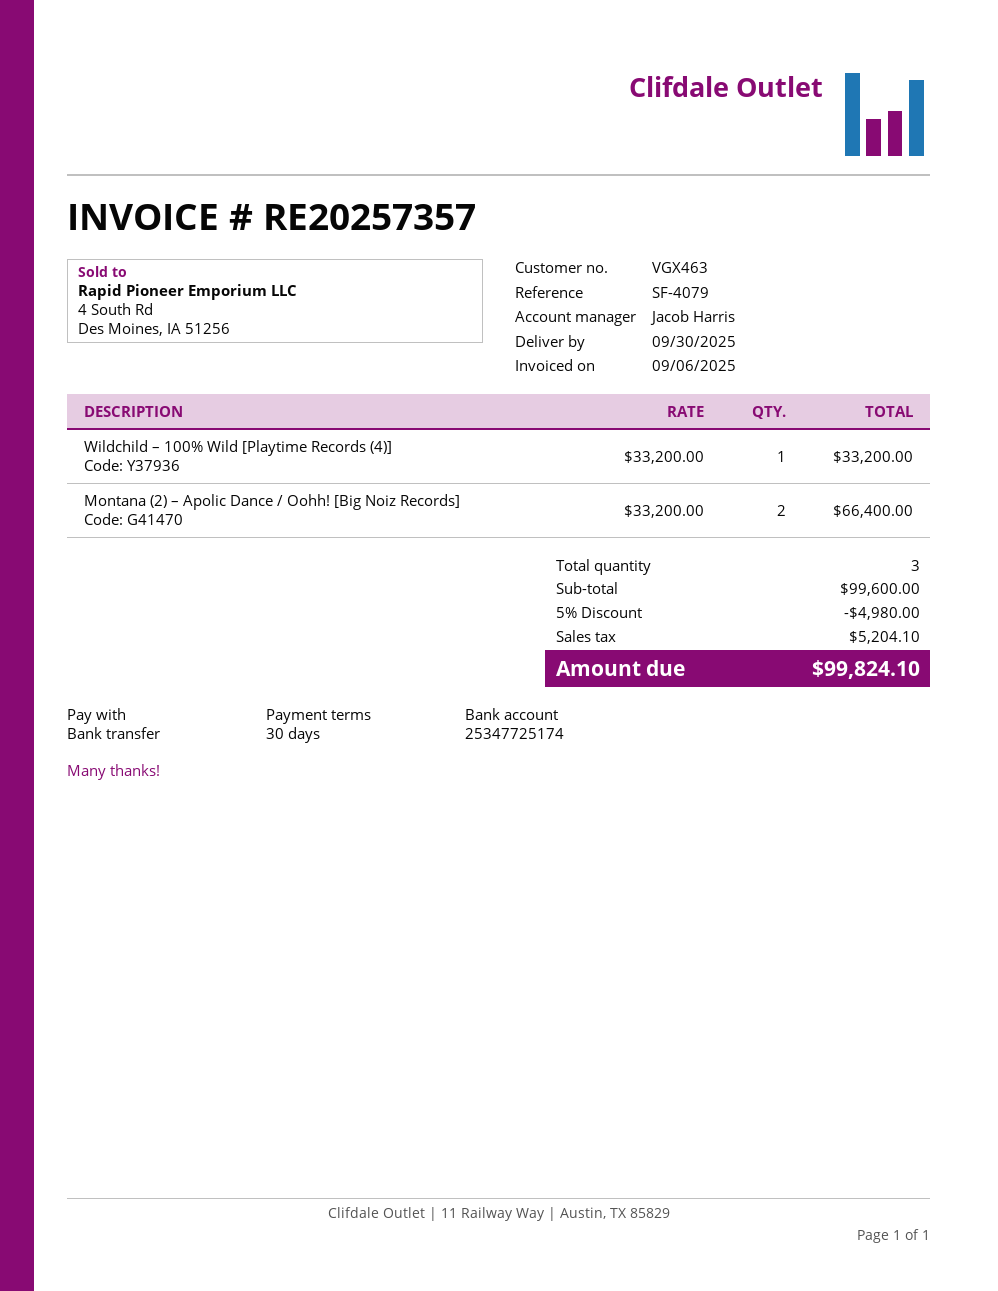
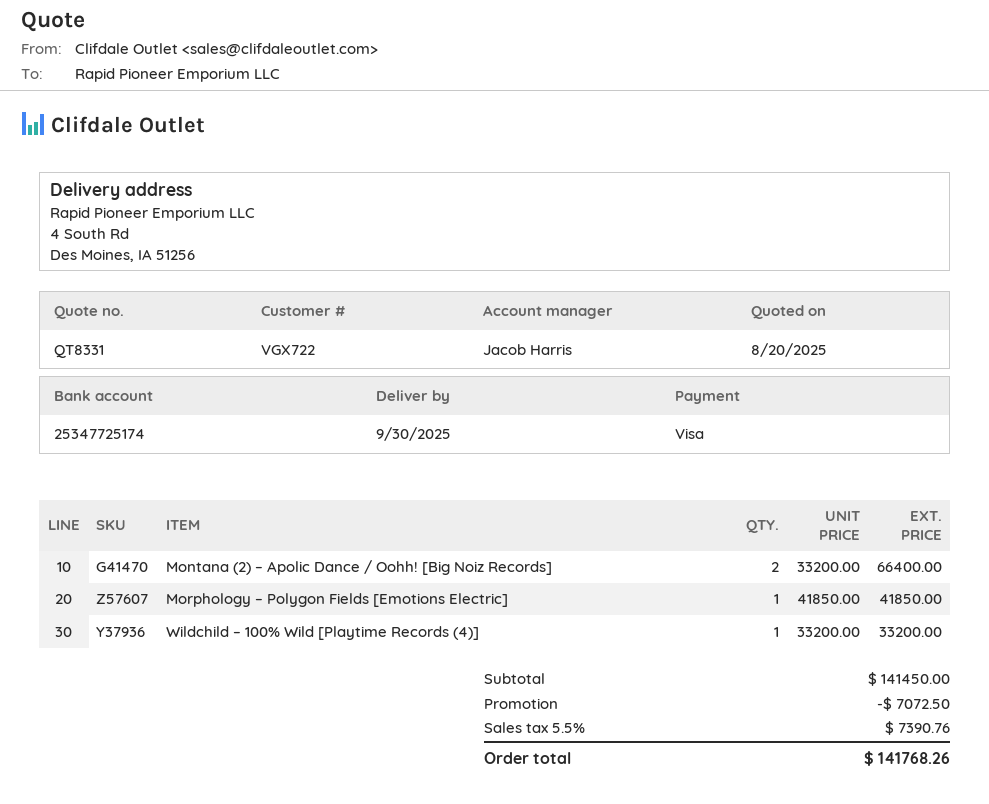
customer number: VGX463 -> VGX722
payment method: bank transfer -> Visa
Morphology – Polygon Fields [Emotions Electric]: none -> 1 x 41850.00 = 41850.00
subtotal: 99600.00 -> 141450.00
discount: 4980.00 -> 7072.50
tax: 5204.10 -> 7390.76
total: 99824.10 -> 141768.26

